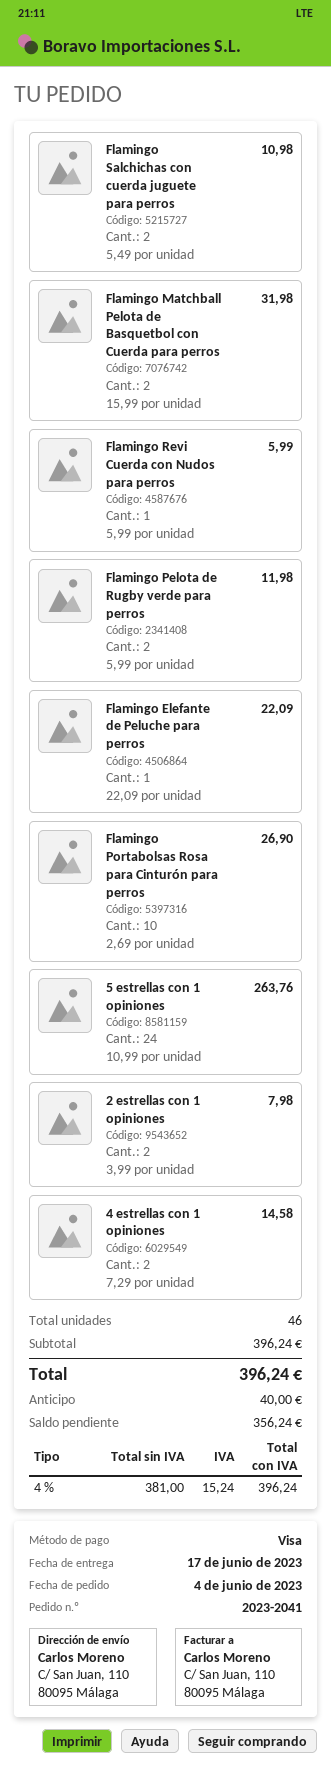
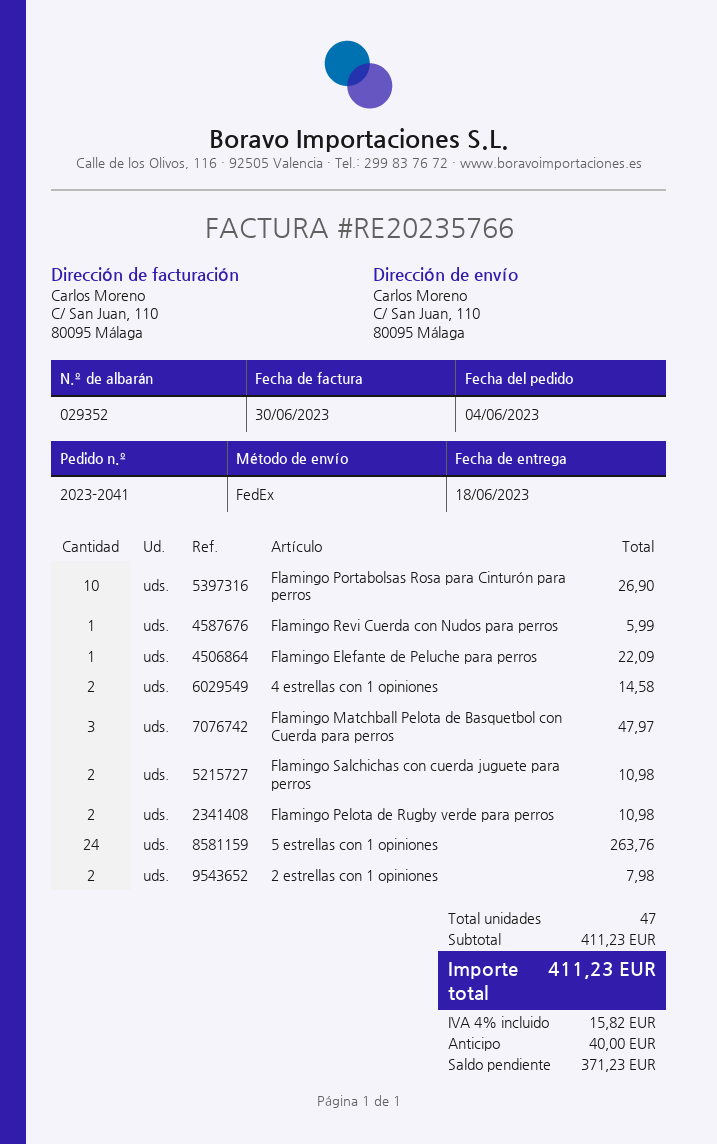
delivery date: 2023-06-17 -> 2023-06-18
Flamingo Matchball Pelota de Basquetbol con Cuerda para perros: 2 for 31.98 -> 3 for 47.97
Flamingo Pelota de Rugby verde para perros: 2 for 11.98 -> 2 for 10.98
total quantity: 46 -> 47
subtotal: 396.24 -> 411.23
tax: 4% = 15.24 -> 4% = 15.82
total: 396.24 -> 411.23
balance: 356.24 -> 371.23

